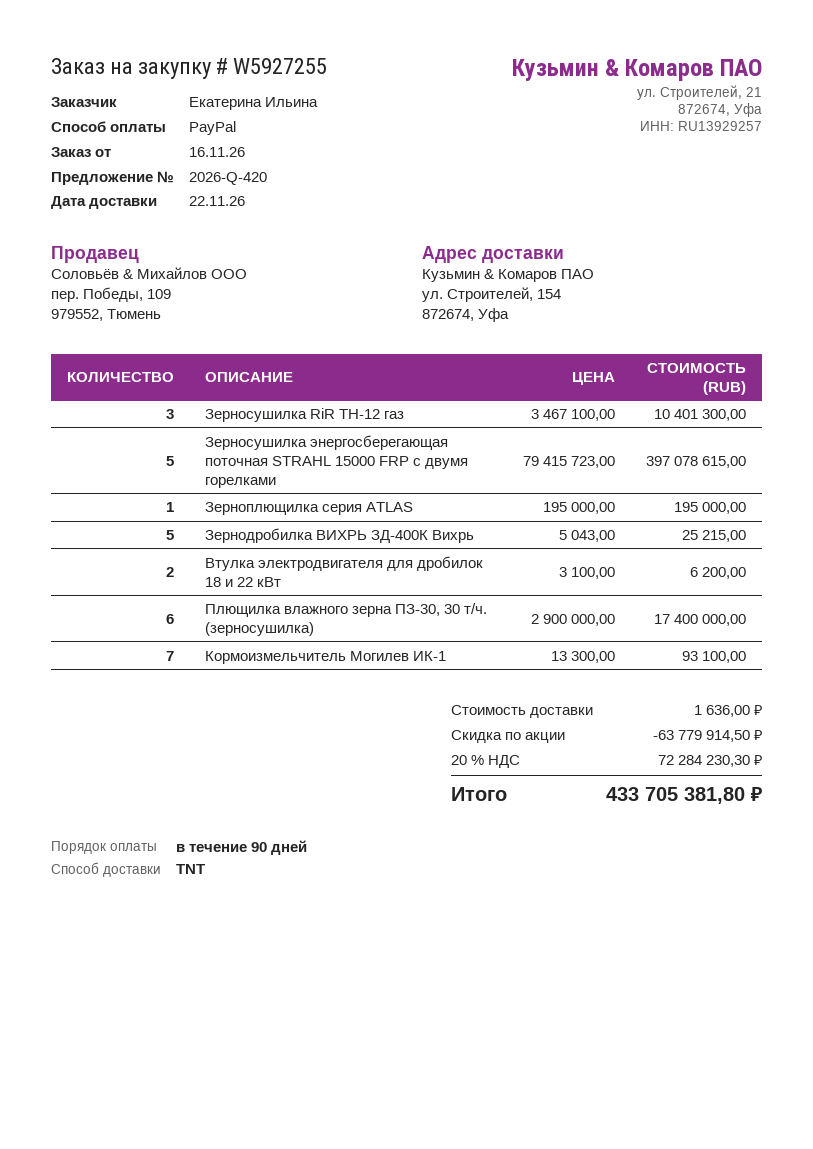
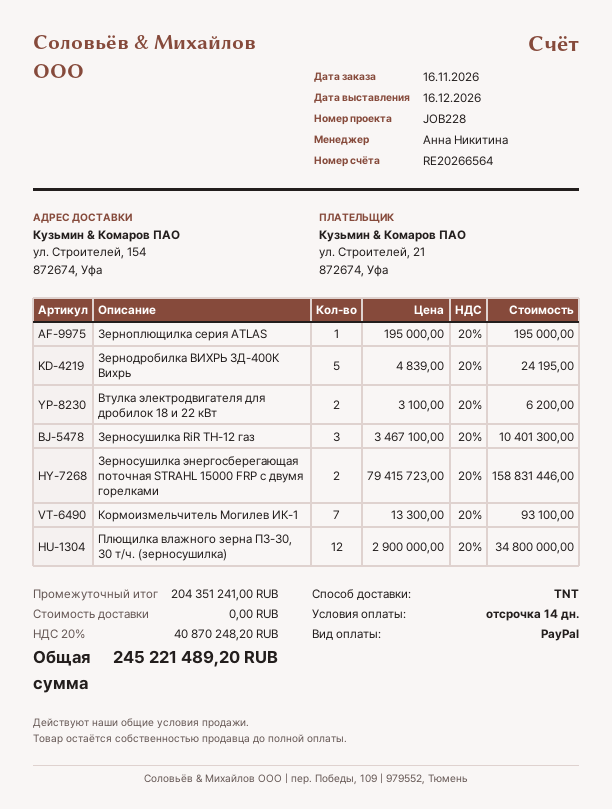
payment terms: 90 days -> 14 days
Зерносушилка энергосберегающая поточная STRAHL 15000 FRP с двумя горелками: 5 x 79415723.00 = 397078615.00 -> 2 x 79415723.00 = 158831446.00
Зернодробилка ВИХРЬ ЗД-400К Вихрь: 5 x 5043.00 = 25215.00 -> 5 x 4839.00 = 24195.00
Плющилка влажного зерна ПЗ-30, 30 т/ч. (зерносушилка): 6 x 2900000.00 = 17400000.00 -> 12 x 2900000.00 = 34800000.00
discount: 63779914.50 -> none
shipping: 1636.00 -> 0.00
tax: 20% = 72284230.30 -> 20% = 40870248.20
total: 433705381.80 -> 245221489.20

